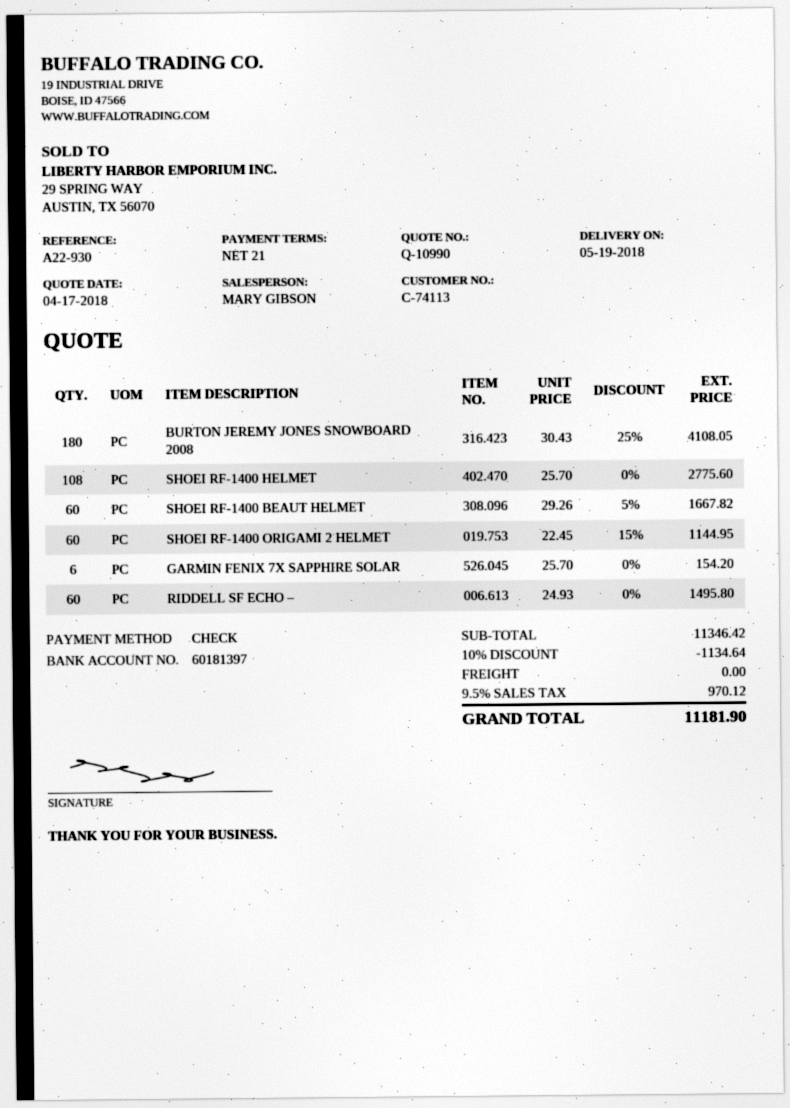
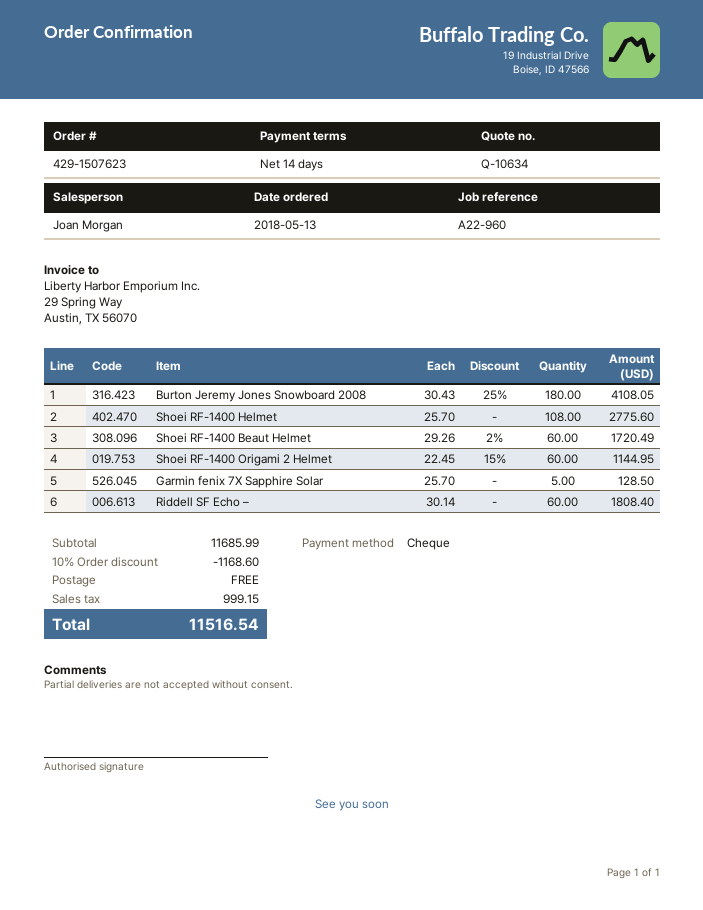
quote number: Q-10990 -> Q-10634
payment terms: 21 days -> 14 days
reference: A22-930 -> A22-960
sales rep: MARY GIBSON -> Joan Morgan
SHOEI RF-1400 BEAUT HELMET: 60 x 29.26 - 5% = 1667.82 -> 60 x 29.26 - 2% = 1720.49
GARMIN FENIX 7X SAPPHIRE SOLAR: 6 x 25.70 = 154.20 -> 5 x 25.70 = 128.50
RIDDELL SF ECHO –: 60 x 24.93 = 1495.80 -> 60 x 30.14 = 1808.40
subtotal: 11346.42 -> 11685.99
discount: 10% = 1134.64 -> 10% = 1168.60
tax: 970.12 -> 999.15
total: 11181.90 -> 11516.54

